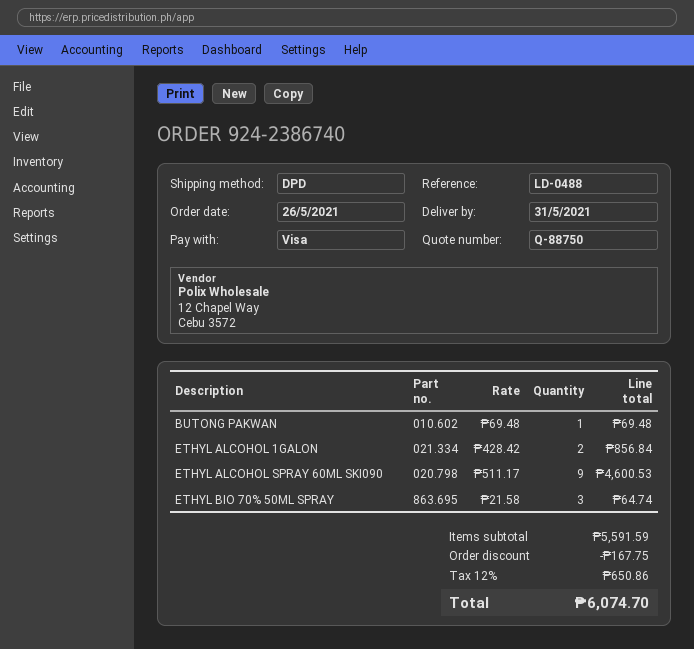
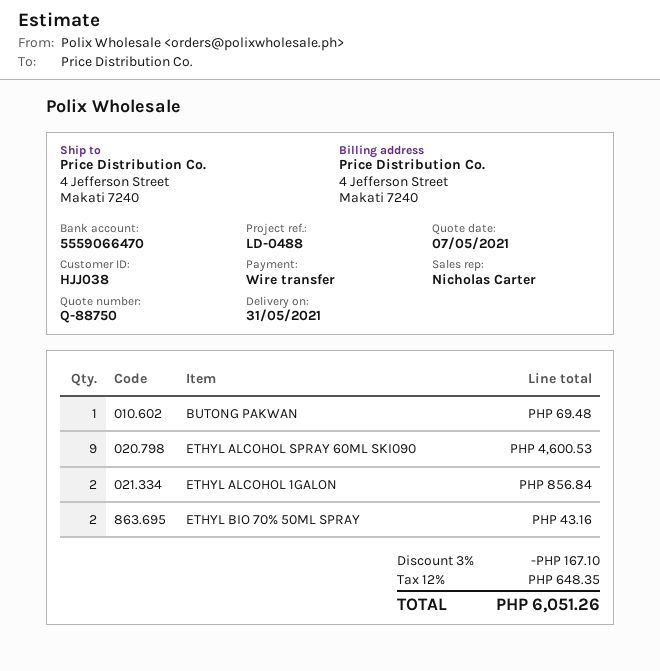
payment method: Visa -> bank transfer
ETHYL BIO 70% 50ML SPRAY: 3 for 64.74 -> 2 for 43.16
discount: 167.75 -> 167.10
tax: 12% = 650.86 -> 12% = 648.35
total: 6074.70 -> 6051.26

